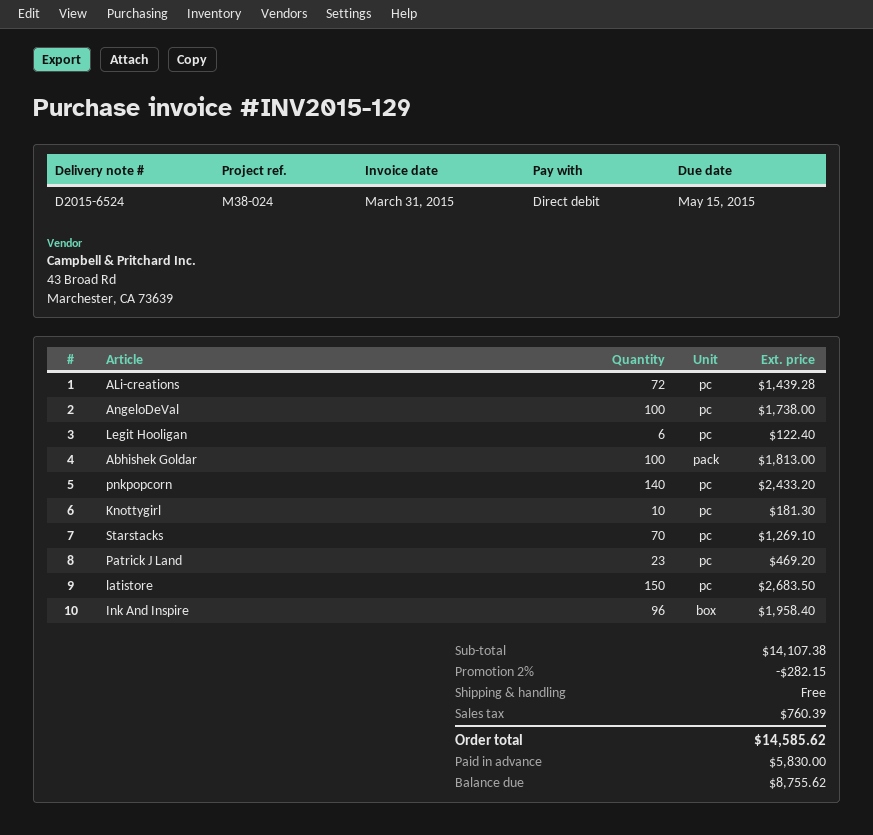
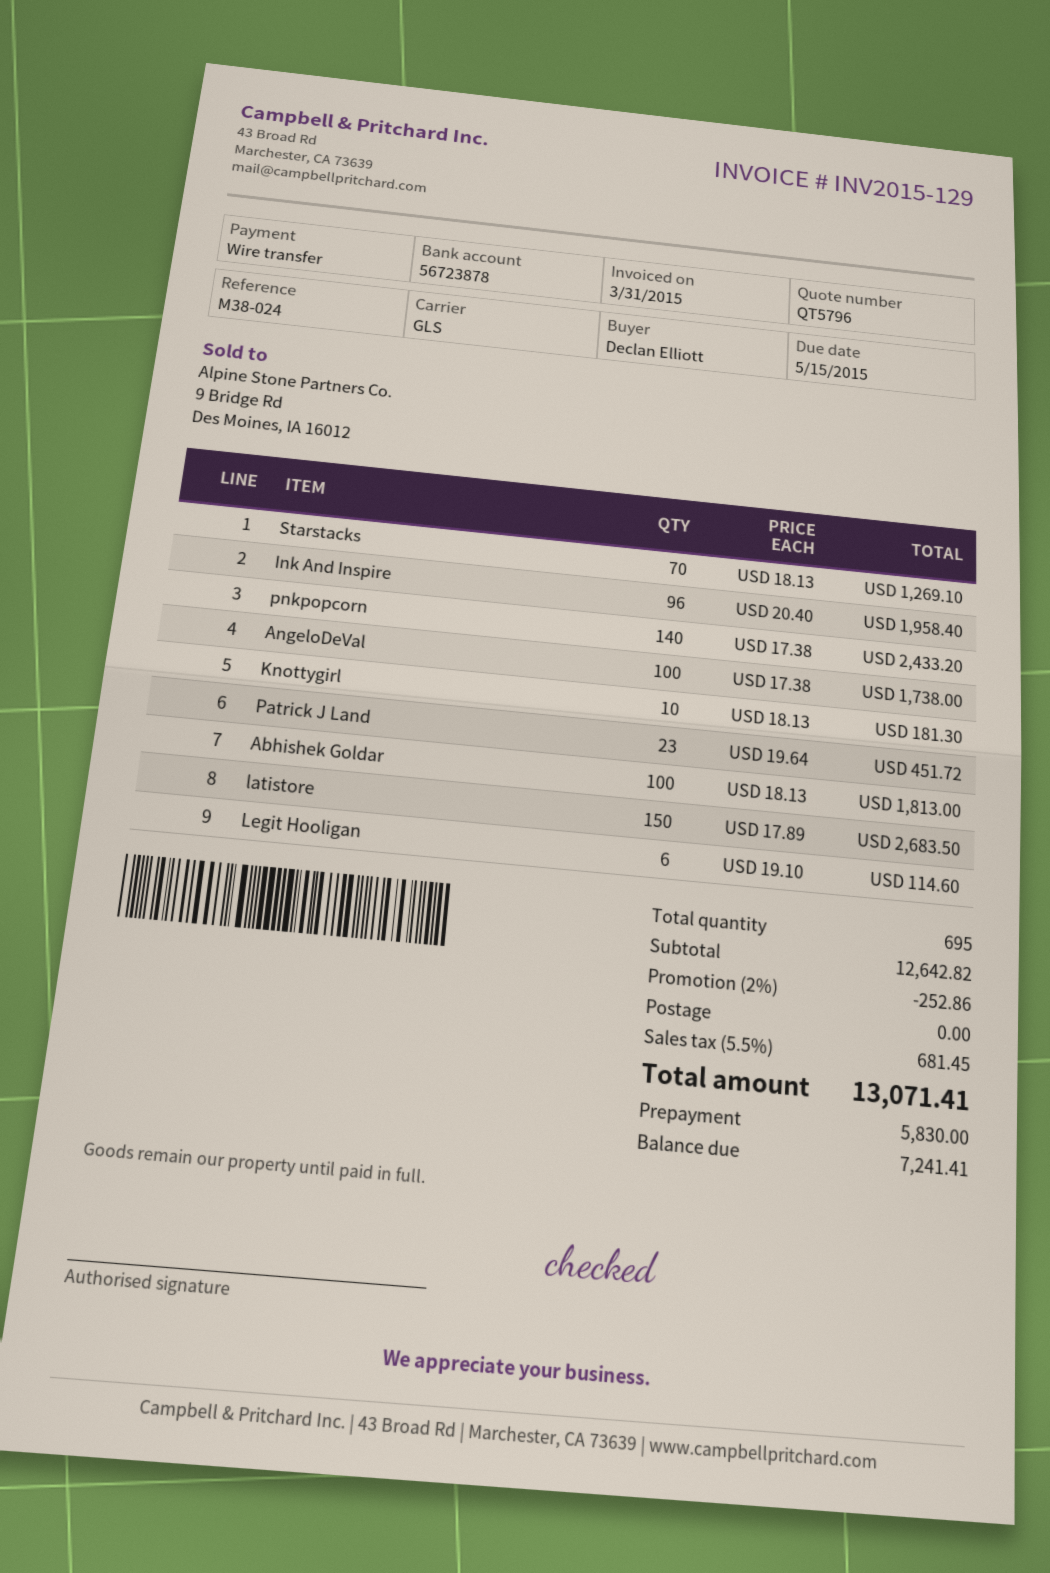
payment method: direct debit -> bank transfer
ALi-creations: 72 for 1439.28 -> none
Legit Hooligan: 6 for 122.40 -> 6 for 114.60
Patrick J Land: 23 for 469.20 -> 23 for 451.72
subtotal: 14107.38 -> 12642.82
discount: 2% = 282.15 -> 2% = 252.86
tax: 760.39 -> 681.45
total: 14585.62 -> 13071.41
balance: 8755.62 -> 7241.41

